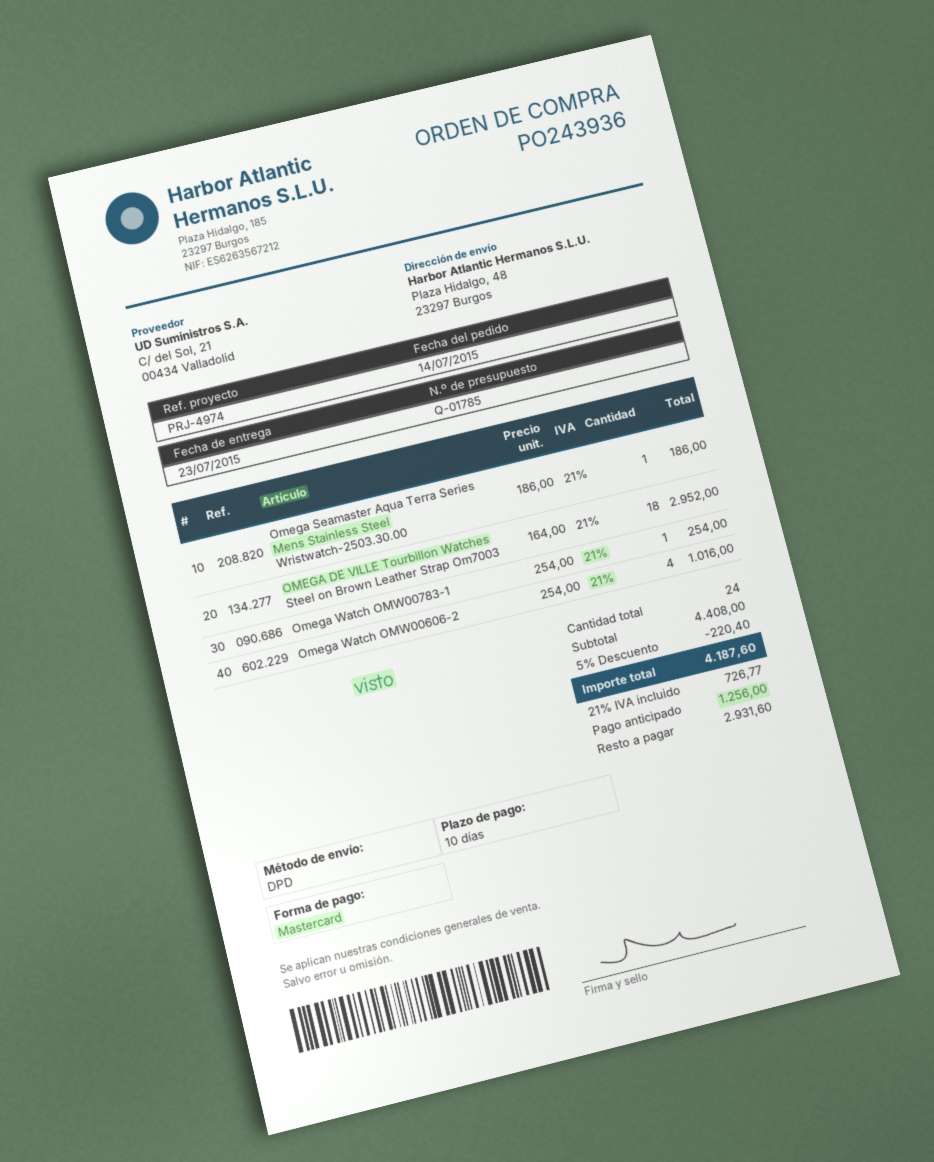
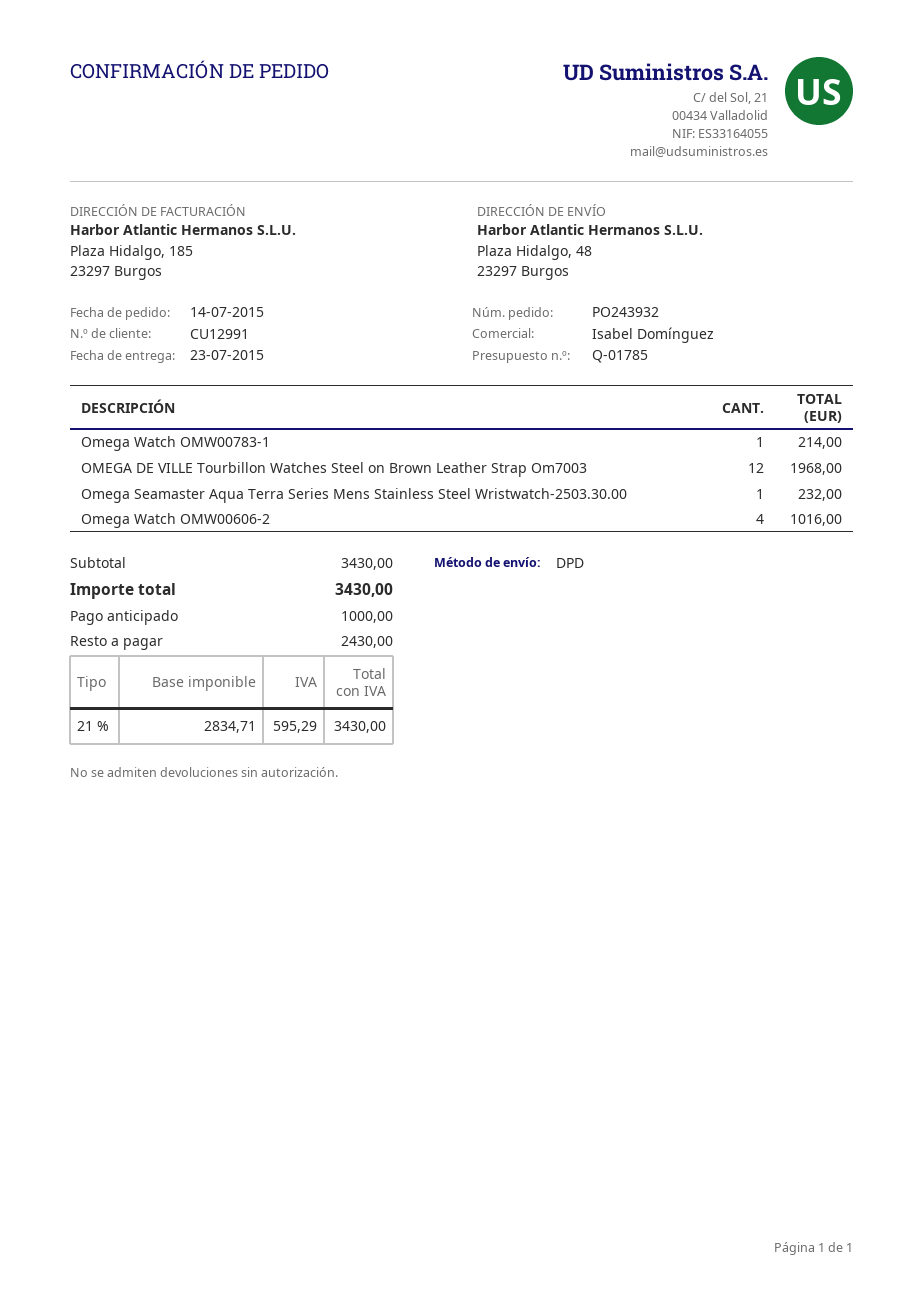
order number: PO243936 -> PO243932
Omega Seamaster Aqua Terra Series Mens Stainless Steel Wristwatch-2503.30.00: 1 for 186.00 -> 1 for 232.00
OMEGA DE VILLE Tourbillon Watches Steel on Brown Leather Strap Om7003: 18 for 2952.00 -> 12 for 1968.00
Omega Watch OMW00783-1: 1 for 254.00 -> 1 for 214.00
subtotal: 4408.00 -> 3430.00
discount: 5% = 220.40 -> none
tax: 21% = 726.77 -> 21% = 595.29
total: 4187.60 -> 3430.00
deposit: 1256.00 -> 1000.00
balance: 2931.60 -> 2430.00

